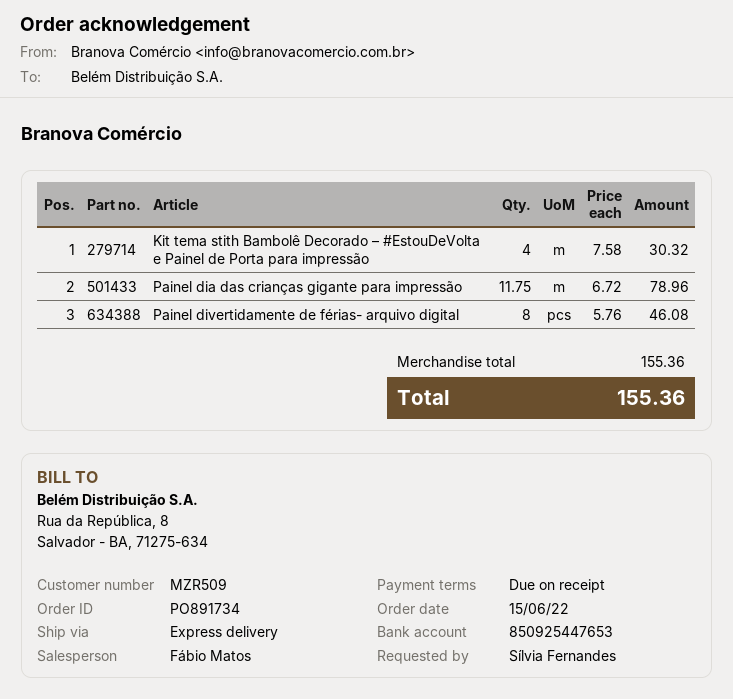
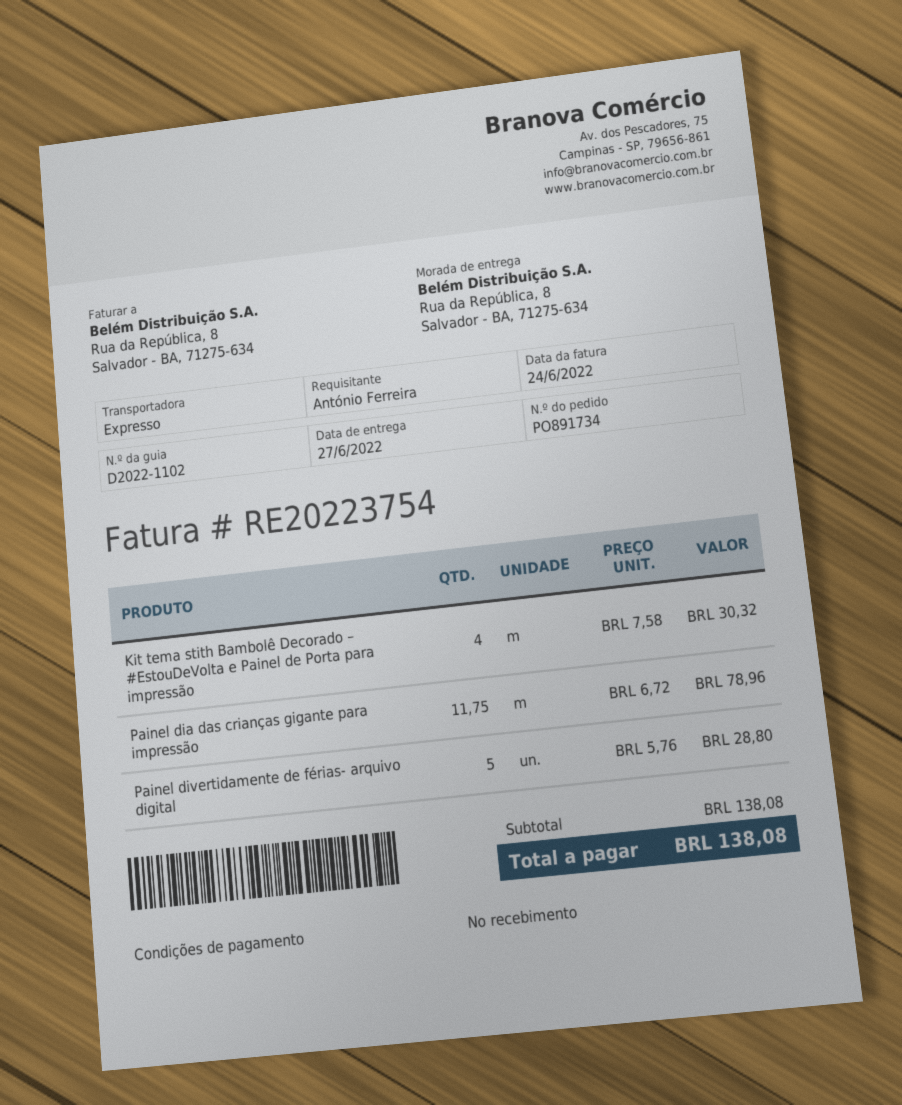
ordered by: Sílvia Fernandes -> António Ferreira
Painel divertidamente de férias- arquivo digital: 8 x 5.76 = 46.08 -> 5 x 5.76 = 28.80
subtotal: 155.36 -> 138.08
total: 155.36 -> 138.08

